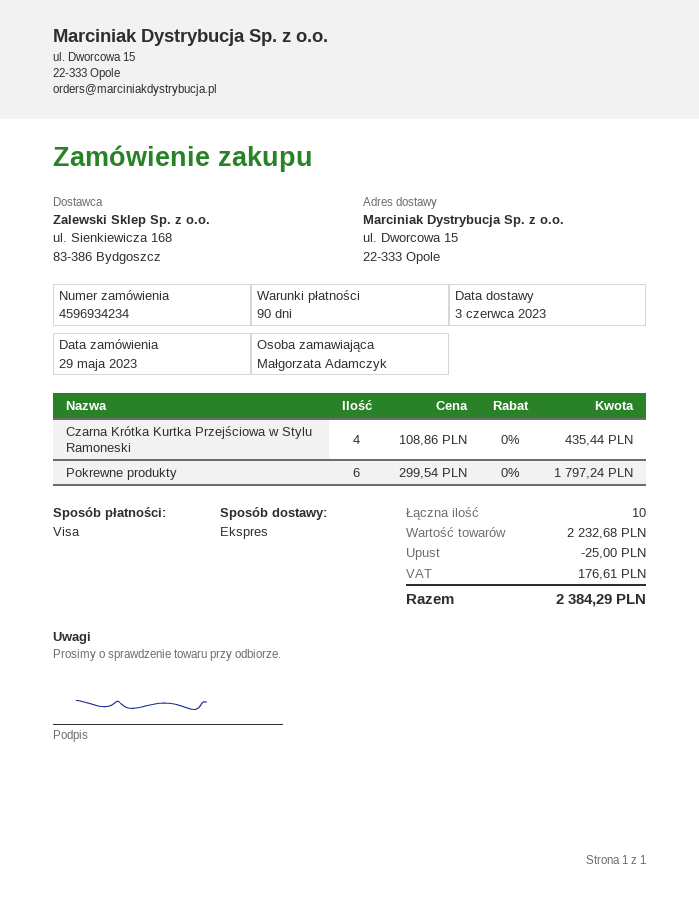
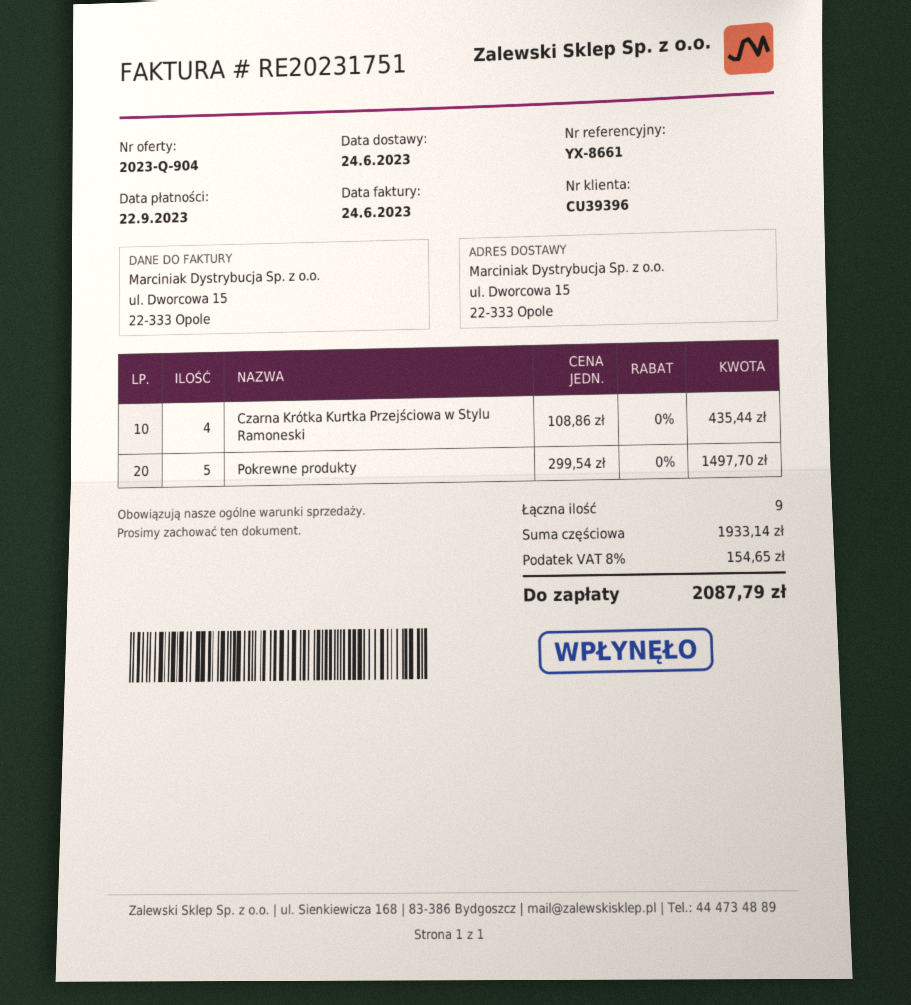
delivery date: 2023-06-03 -> 2023-06-24
Pokrewne produkty: 6 x 299.54 = 1797.24 -> 5 x 299.54 = 1497.70
total quantity: 10 -> 9
subtotal: 2232.68 -> 1933.14
discount: 25.00 -> none
tax: 176.61 -> 154.65
total: 2384.29 -> 2087.79

